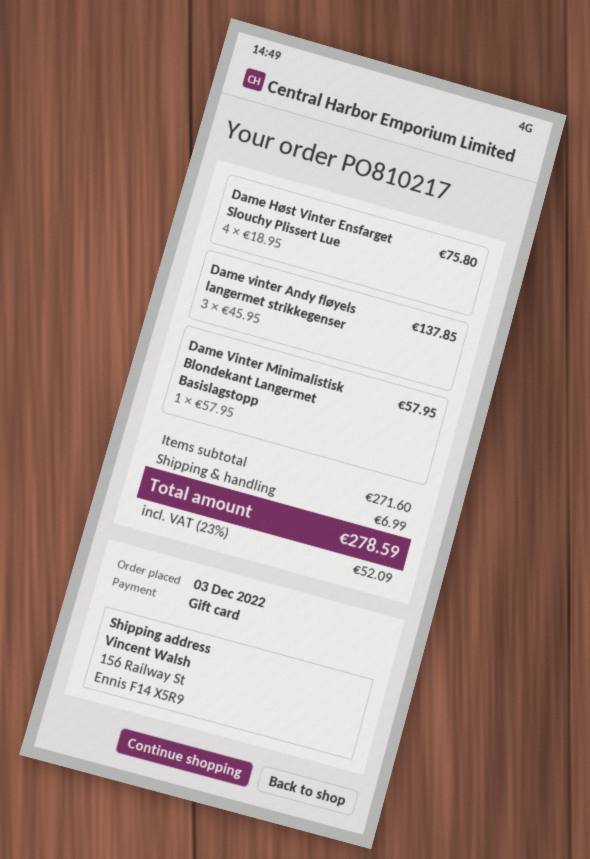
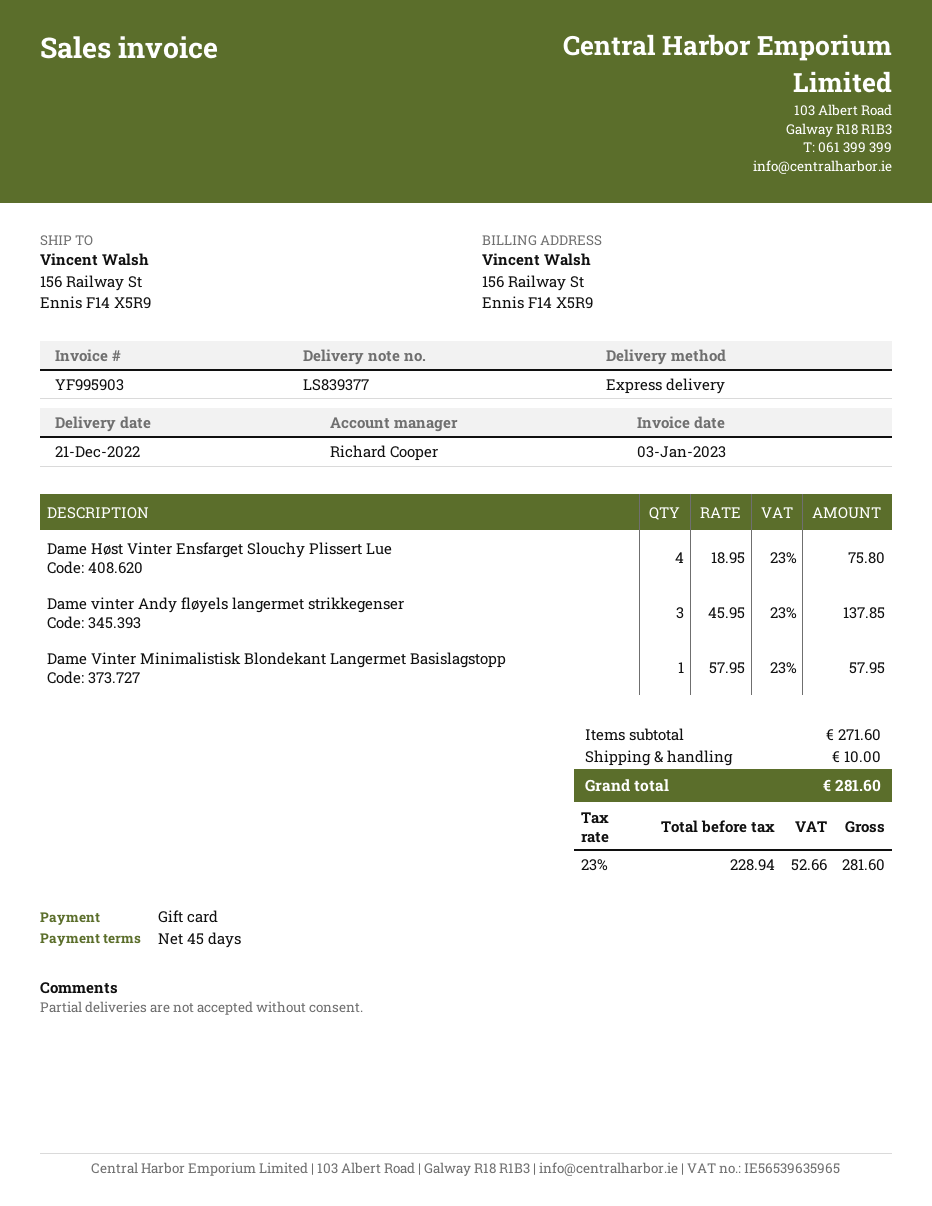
shipping: 6.99 -> 10.00
tax: 23% = 52.09 -> 23% = 52.66
total: 278.59 -> 281.60

